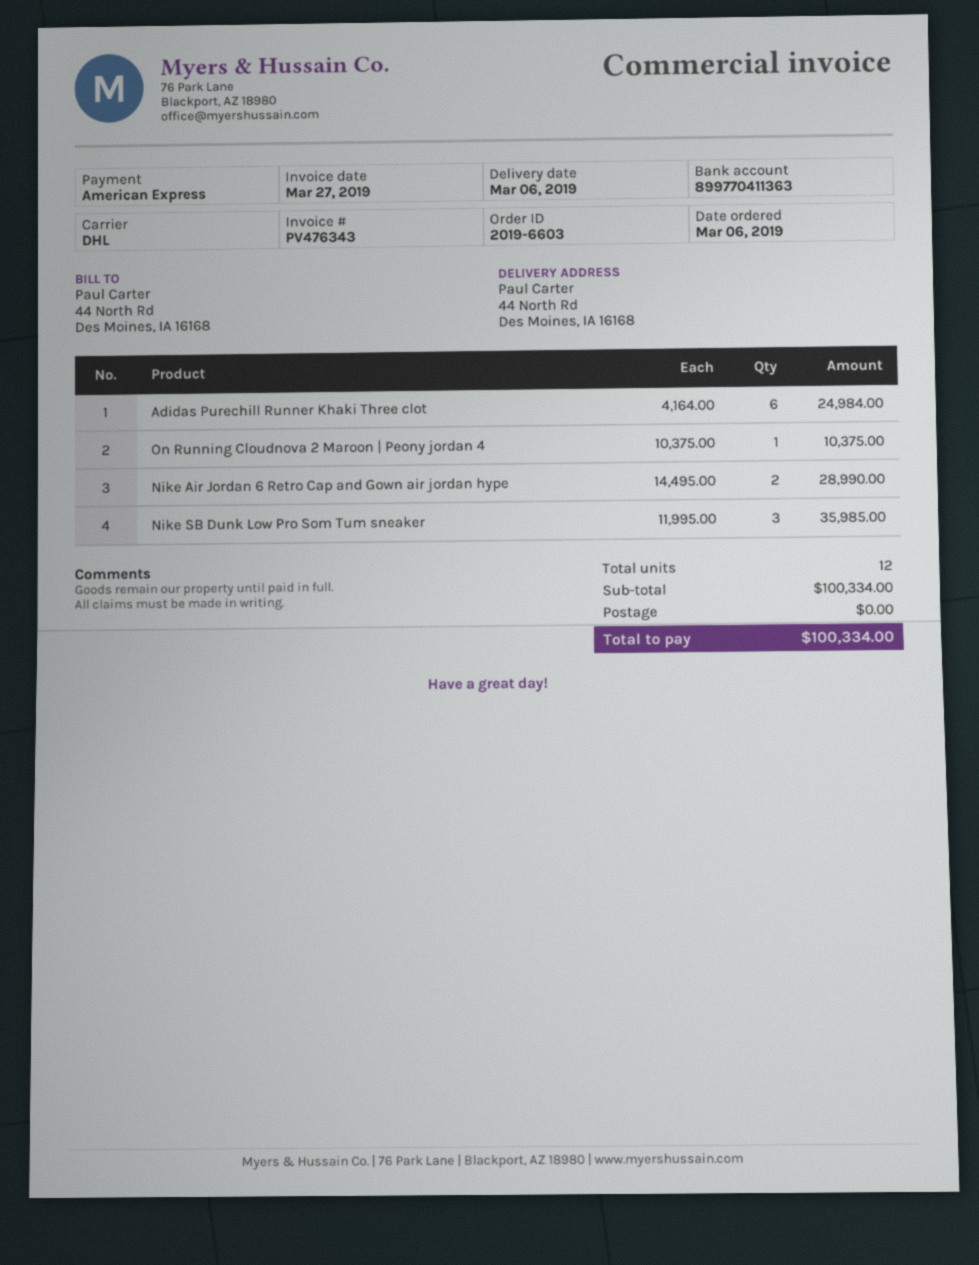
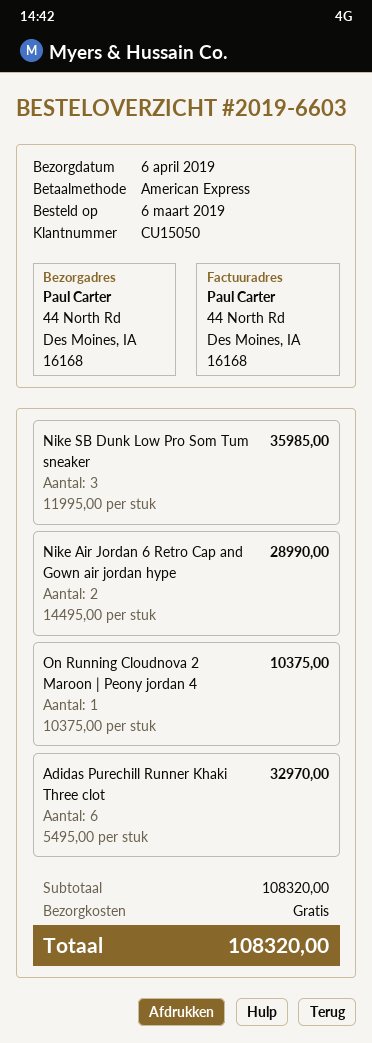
delivery date: 2019-03-06 -> 2019-04-06
Adidas Purechill Runner Khaki Three clot: 6 x 4164.00 = 24984.00 -> 6 x 5495.00 = 32970.00
subtotal: 100334.00 -> 108320.00
total: 100334.00 -> 108320.00

